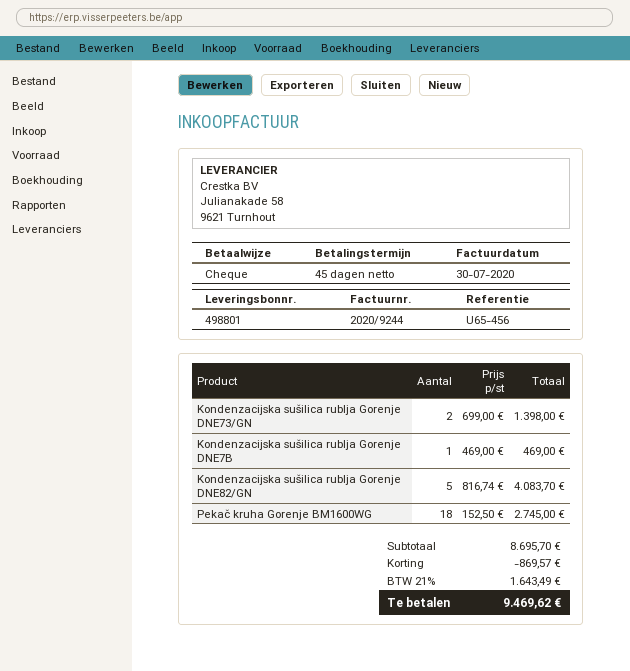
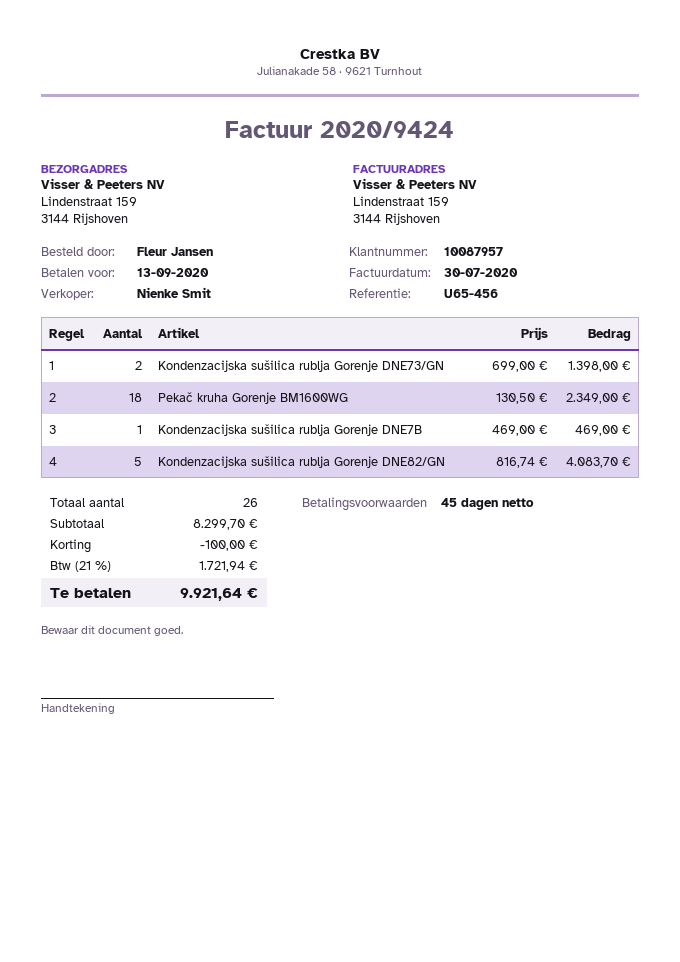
invoice number: 2020/9244 -> 2020/9424
Pekač kruha Gorenje BM1600WG: 18 x 152.50 = 2745.00 -> 18 x 130.50 = 2349.00
subtotal: 8695.70 -> 8299.70
discount: 869.57 -> 100.00
tax: 21% = 1643.49 -> 21% = 1721.94
total: 9469.62 -> 9921.64

